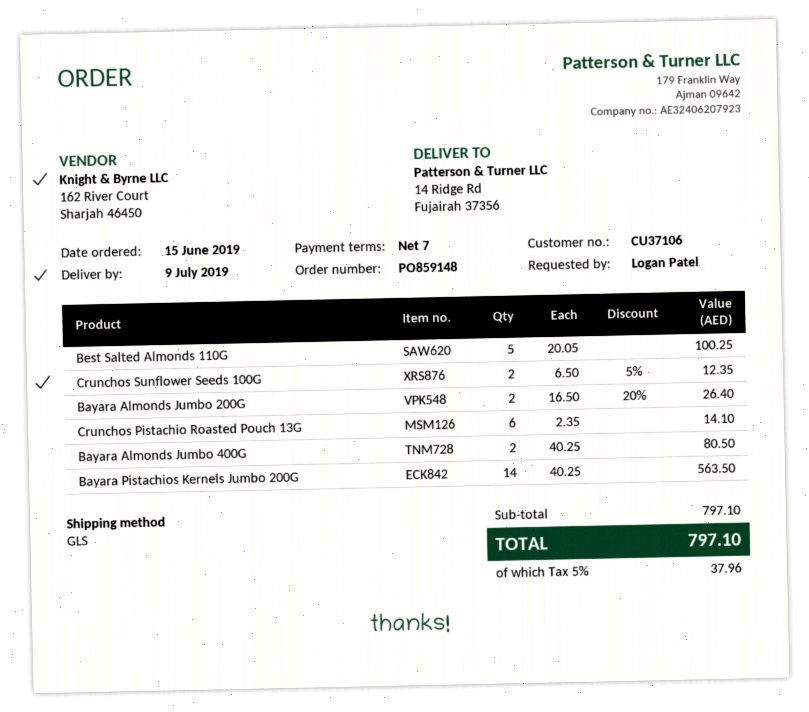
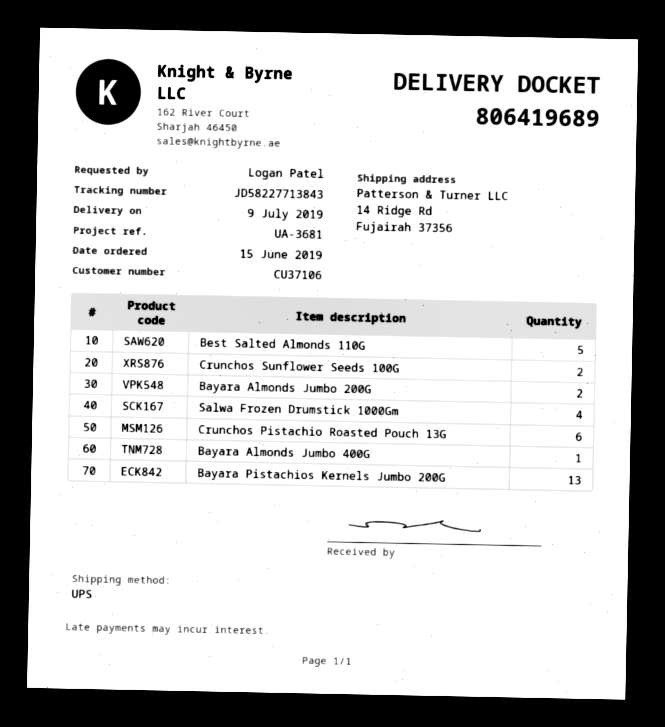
shipping method: GLS -> UPS
Bayara Almonds Jumbo 400G: 2 -> 1
Bayara Pistachios Kernels Jumbo 200G: 14 -> 13
Salwa Frozen Drumstick 1000Gm: none -> 4

